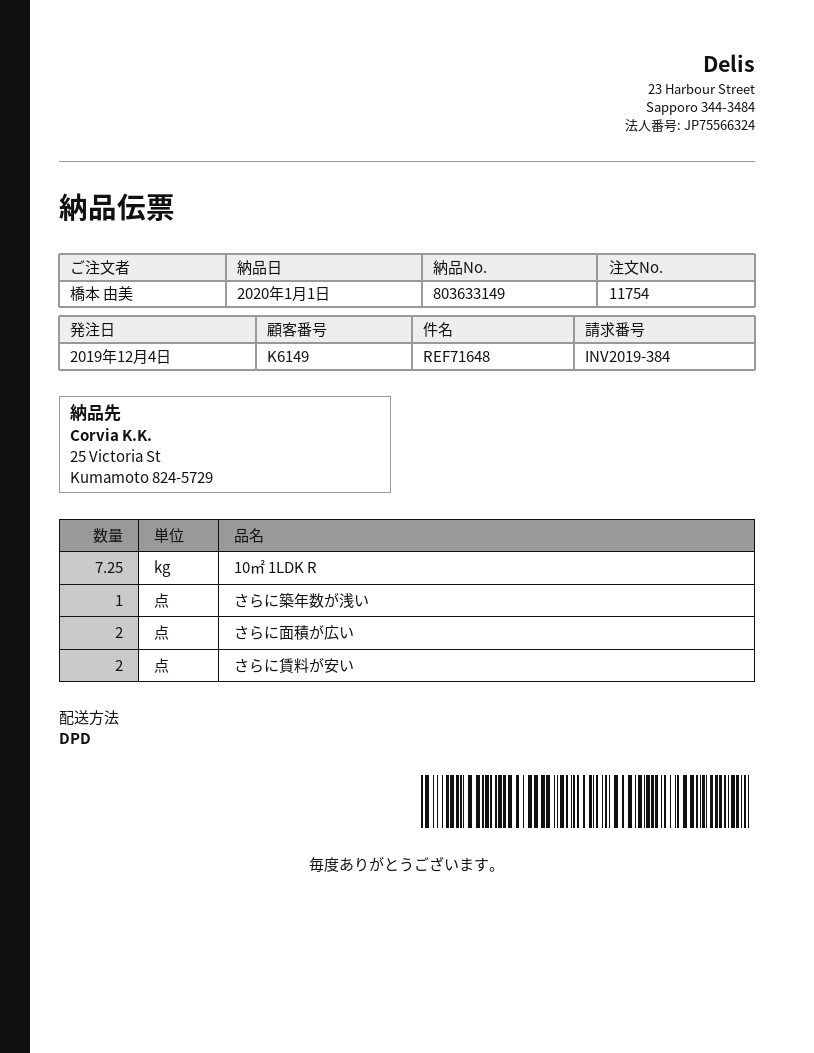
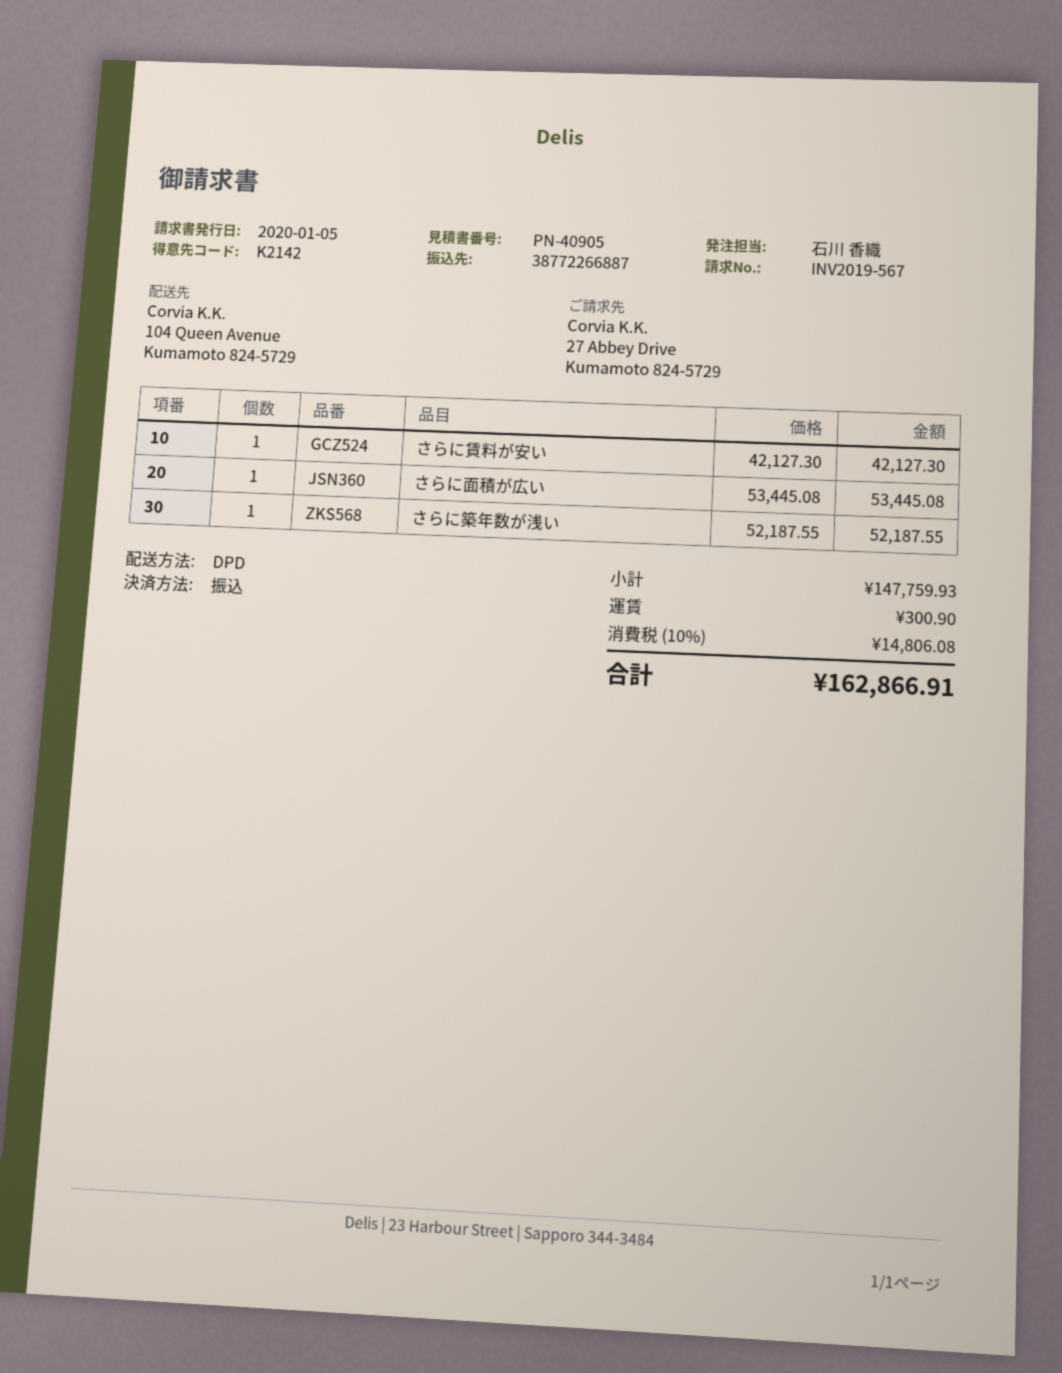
invoice number: INV2019-384 -> INV2019-567
customer number: K6149 -> K2142
ordered by: 橋本 由美 -> 石川 香織
ship to: 25 Victoria St, Kumamoto 824-5729 -> 104 Queen Avenue, Kumamoto 824-5729
10㎡ 1LDK R: 7.25 -> none
さらに面積が広い: 2 -> 1
さらに賃料が安い: 2 -> 1

